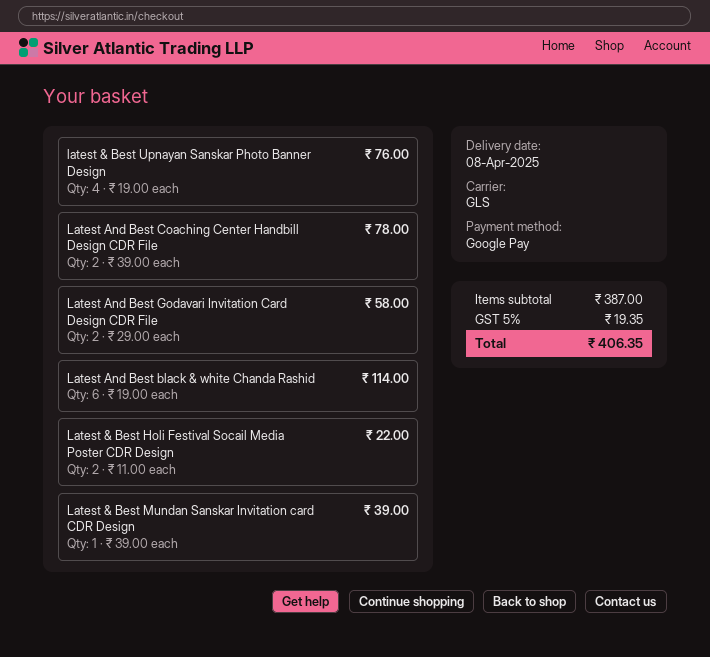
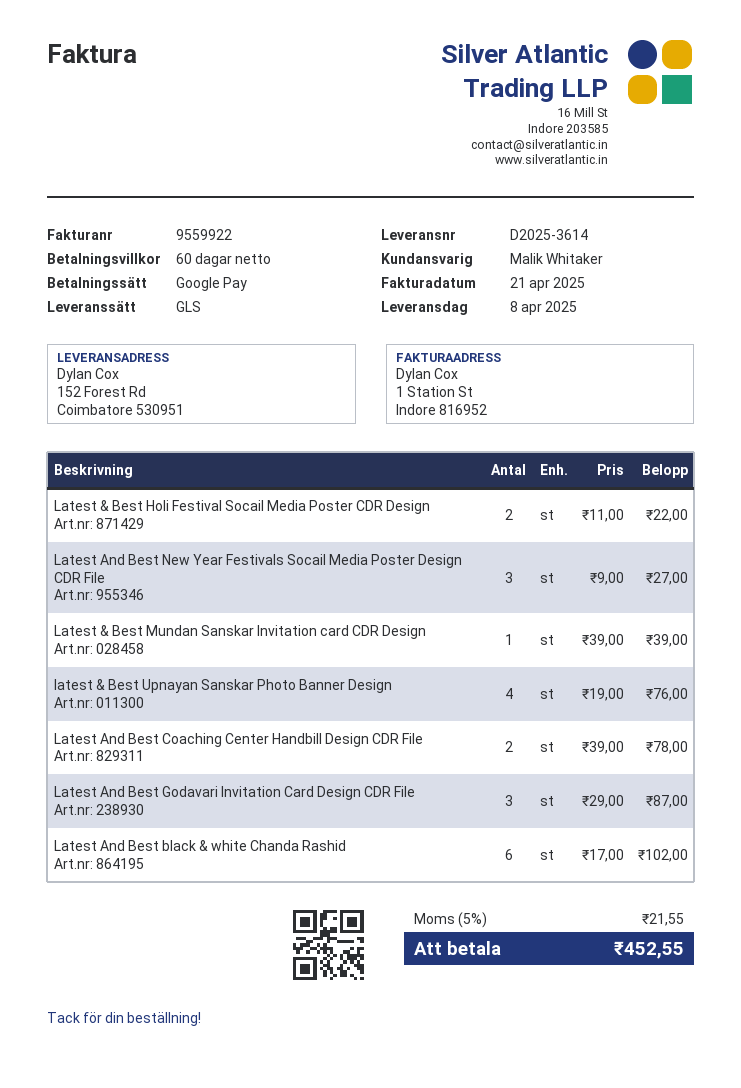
Latest And Best Godavari Invitation Card Design CDR File: 2 x 29.00 = 58.00 -> 3 x 29.00 = 87.00
Latest And Best black & white Chanda Rashid: 6 x 19.00 = 114.00 -> 6 x 17.00 = 102.00
Latest And Best New Year Festivals Socail Media Poster Design CDR File: none -> 3 x 9.00 = 27.00
tax: 5% = 19.35 -> 5% = 21.55
total: 406.35 -> 452.55

